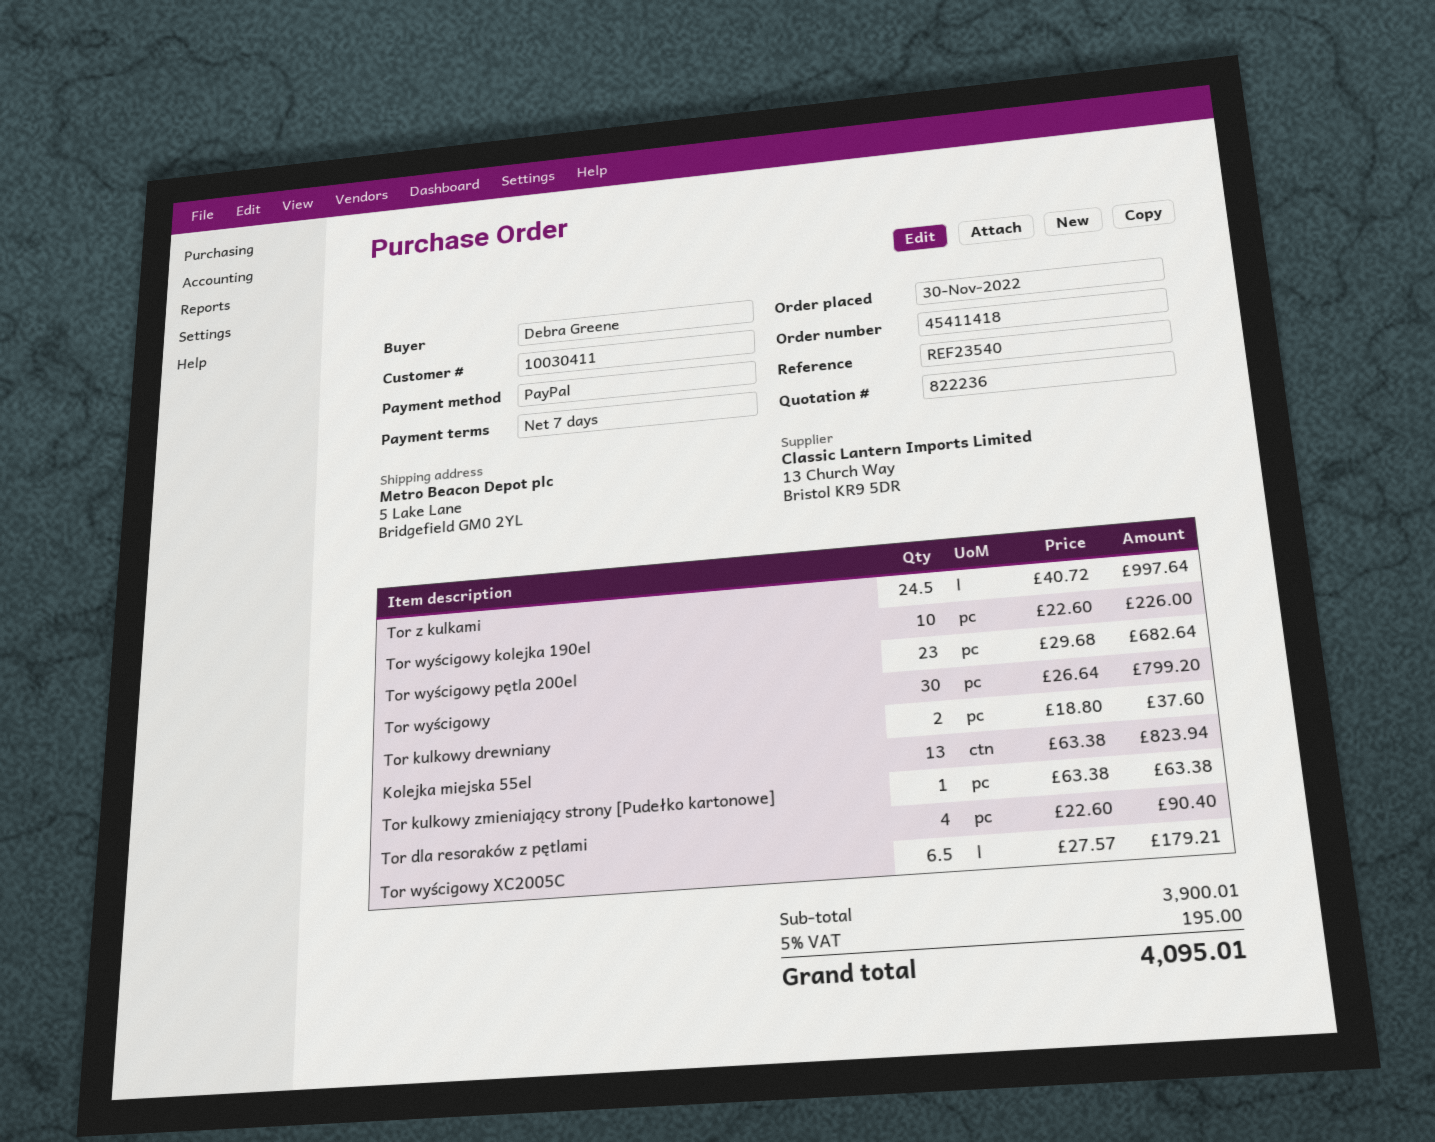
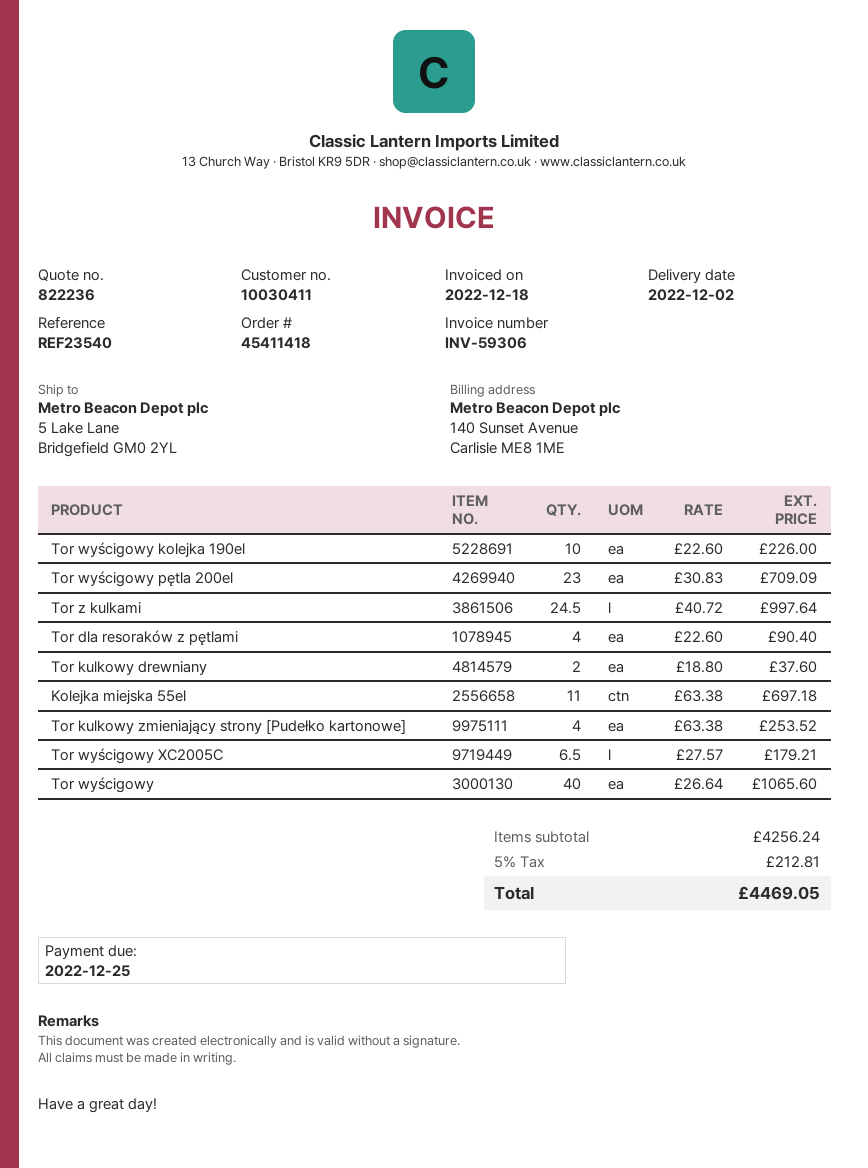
Tor wyścigowy pętla 200el: 23 x 29.68 = 682.64 -> 23 x 30.83 = 709.09
Tor wyścigowy: 30 x 26.64 = 799.20 -> 40 x 26.64 = 1065.60
Kolejka miejska 55el: 13 x 63.38 = 823.94 -> 11 x 63.38 = 697.18
Tor kulkowy zmieniający strony [Pudełko kartonowe]: 1 x 63.38 = 63.38 -> 4 x 63.38 = 253.52
subtotal: 3900.01 -> 4256.24
tax: 5% = 195.00 -> 5% = 212.81
total: 4095.01 -> 4469.05

